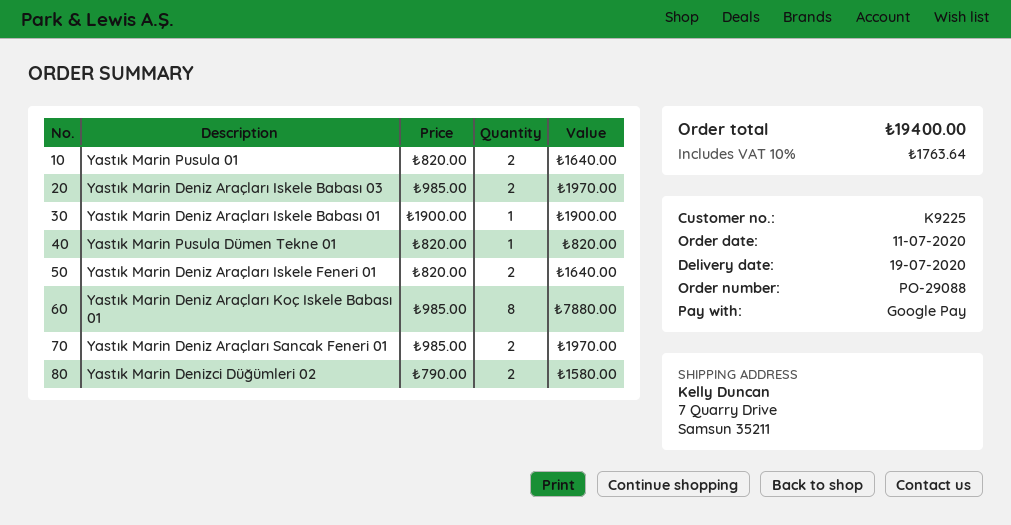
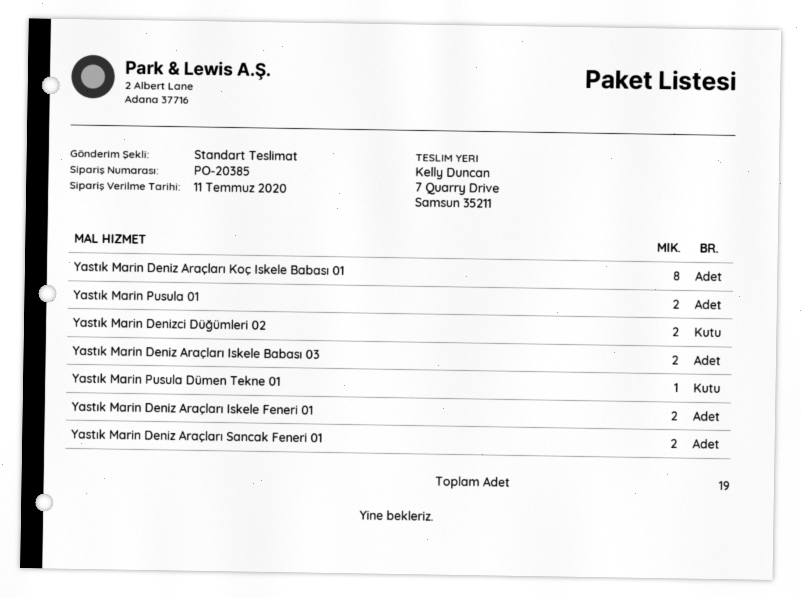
order number: PO-29088 -> PO-20385
Yastık Marin Deniz Araçları Iskele Babası 01: 1 -> none

